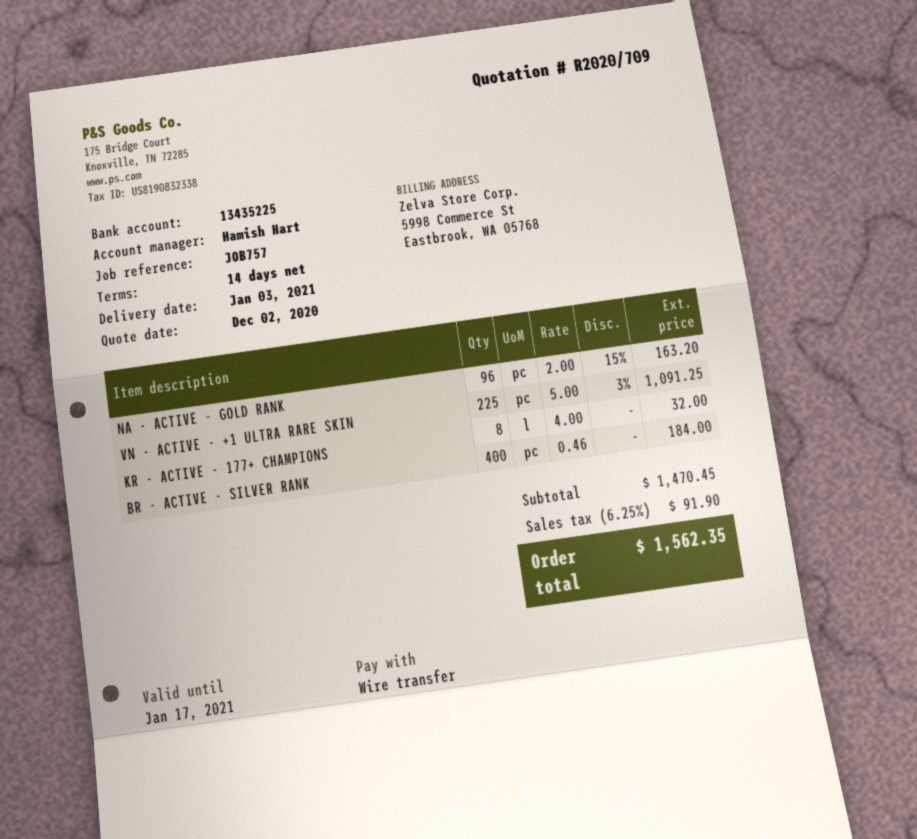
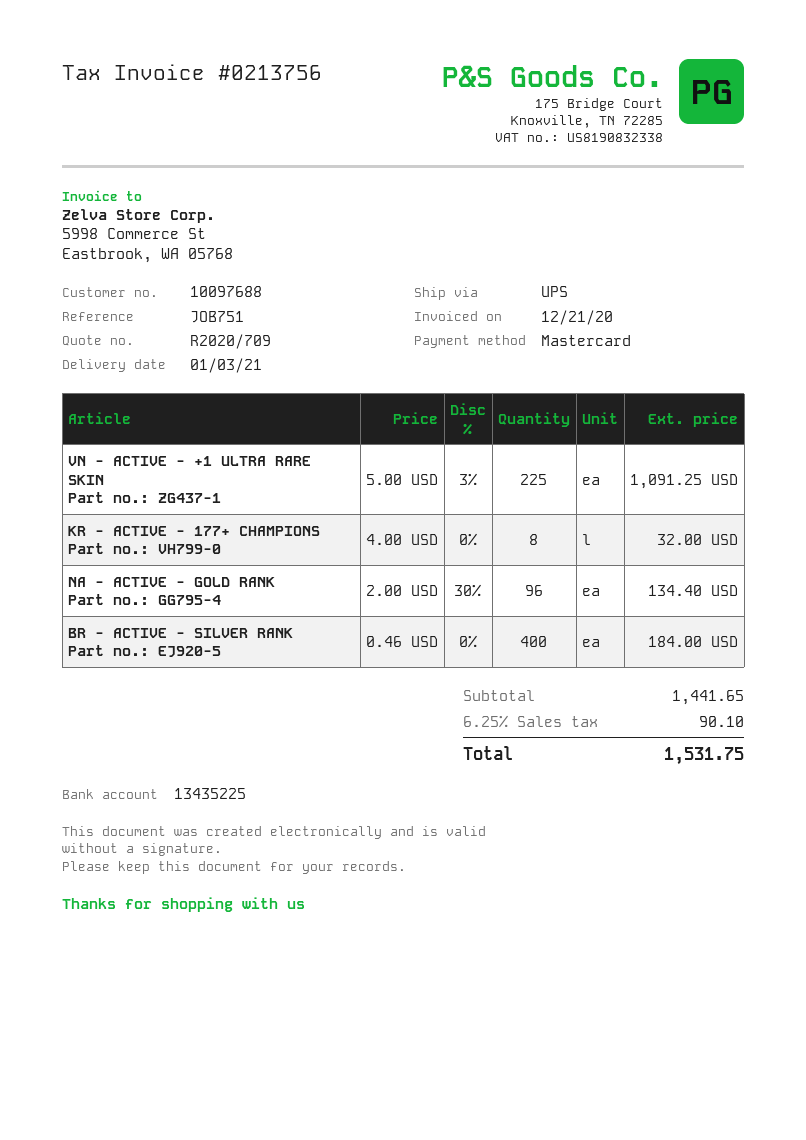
reference: JOB757 -> JOB751
payment method: bank transfer -> Mastercard
NA - ACTIVE - GOLD RANK: 96 x 2.00 - 15% = 163.20 -> 96 x 2.00 - 30% = 134.40
subtotal: 1470.45 -> 1441.65
tax: 6.25% = 91.90 -> 6.25% = 90.10
total: 1562.35 -> 1531.75

